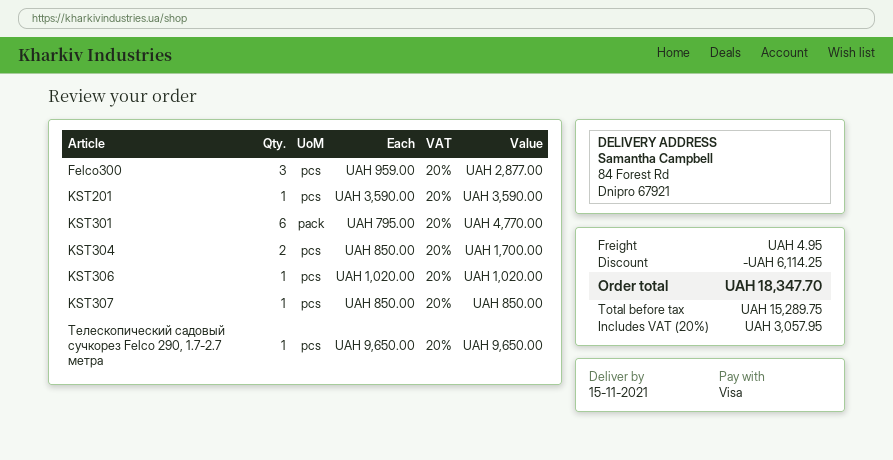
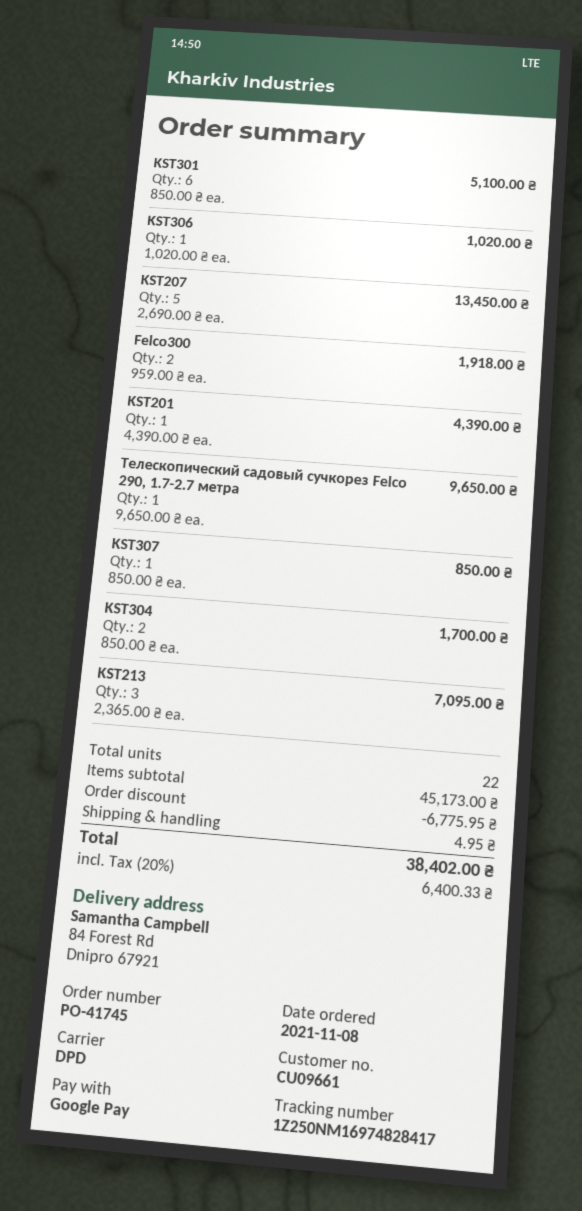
payment method: Visa -> Google Pay
Felco300: 3 x 959.00 = 2877.00 -> 2 x 959.00 = 1918.00
KST201: 1 x 3590.00 = 3590.00 -> 1 x 4390.00 = 4390.00
KST301: 6 x 795.00 = 4770.00 -> 6 x 850.00 = 5100.00
KST207: none -> 5 x 2690.00 = 13450.00
KST213: none -> 3 x 2365.00 = 7095.00
discount: 6114.25 -> 6775.95
tax: 20% = 3057.95 -> 20% = 6400.33
total: 18347.70 -> 38402.00

